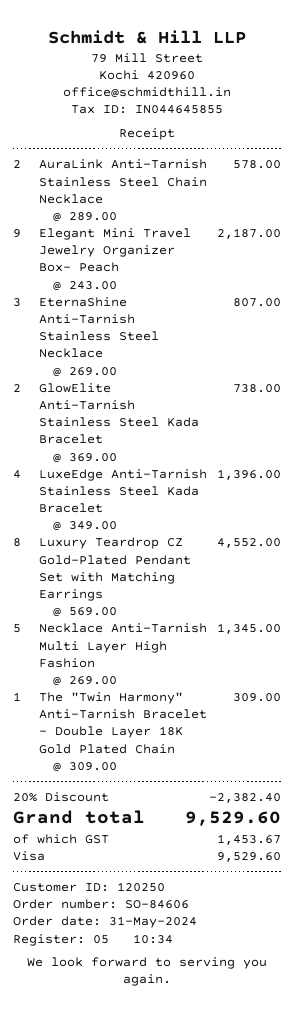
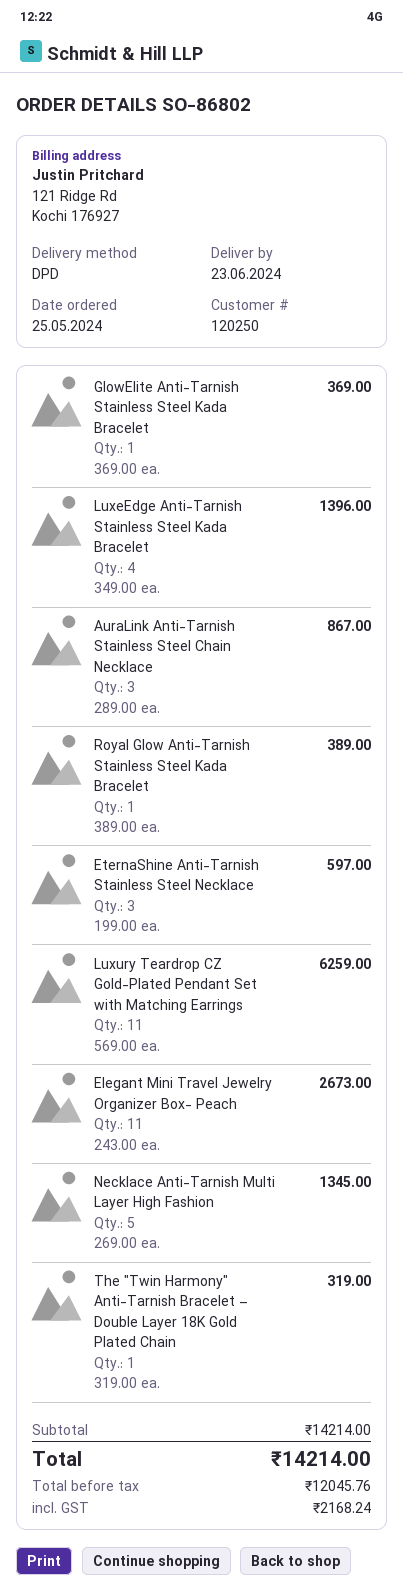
order number: SO-84606 -> SO-86802
order date: 2024-05-31 -> 2024-05-25
AuraLink Anti-Tarnish Stainless Steel Chain Necklace: 2 x 289.00 = 578.00 -> 3 x 289.00 = 867.00
Elegant Mini Travel Jewelry Organizer Box- Peach: 9 x 243.00 = 2187.00 -> 11 x 243.00 = 2673.00
EternaShine Anti-Tarnish Stainless Steel Necklace: 3 x 269.00 = 807.00 -> 3 x 199.00 = 597.00
GlowElite Anti-Tarnish Stainless Steel Kada Bracelet: 2 x 369.00 = 738.00 -> 1 x 369.00 = 369.00
Luxury Teardrop CZ Gold-Plated Pendant Set with Matching Earrings: 8 x 569.00 = 4552.00 -> 11 x 569.00 = 6259.00
The "Twin Harmony" Anti-Tarnish Bracelet – Double Layer 18K Gold Plated Chain: 1 x 309.00 = 309.00 -> 1 x 319.00 = 319.00
Royal Glow Anti-Tarnish Stainless Steel Kada Bracelet: none -> 1 x 389.00 = 389.00
discount: 20% = 2382.40 -> none
tax: 1453.67 -> 2168.24
total: 9529.60 -> 14214.00

